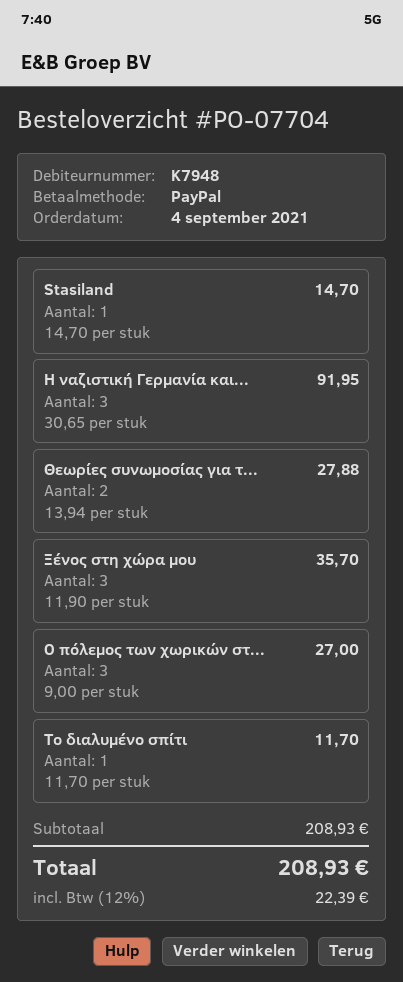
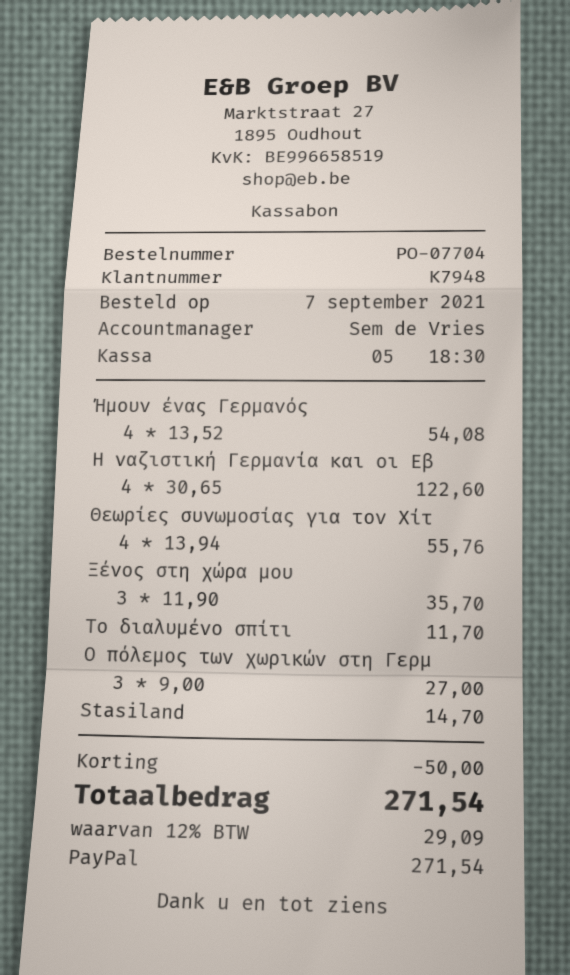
order date: 2021-09-04 -> 2021-09-07
Η ναζιστική Γερμανία και...: 3 x 30.65 = 91.95 -> 4 x 30.65 = 122.60
Θεωρίες συνωμοσίας για τ...: 2 x 13.94 = 27.88 -> 4 x 13.94 = 55.76
Ήμουν ένας Γερμανός: none -> 4 x 13.52 = 54.08
discount: none -> 50.00
tax: 12% = 22.39 -> 12% = 29.09
total: 208.93 -> 271.54

